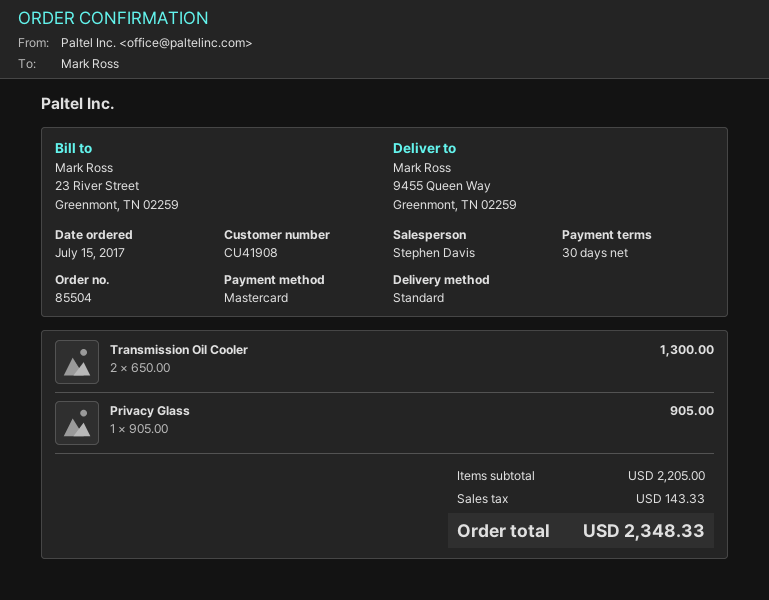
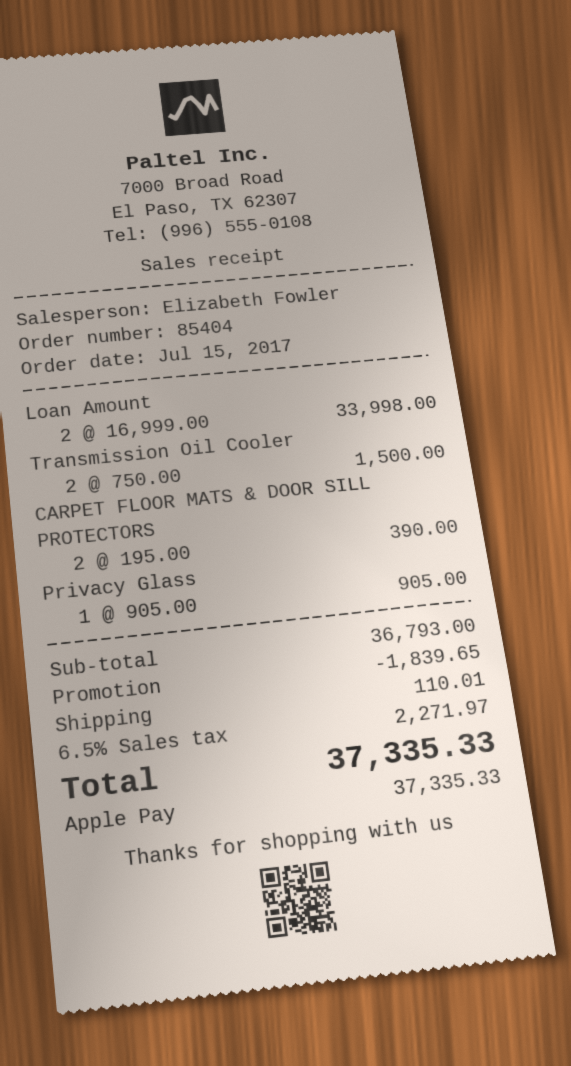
order number: 85504 -> 85404
sales rep: Stephen Davis -> Elizabeth Fowler
payment method: Mastercard -> Apple Pay
Transmission Oil Cooler: 2 x 650.00 = 1300.00 -> 2 x 750.00 = 1500.00
Loan Amount: none -> 2 x 16999.00 = 33998.00
CARPET FLOOR MATS & DOOR SILL PROTECTORS: none -> 2 x 195.00 = 390.00
subtotal: 2205.00 -> 36793.00
discount: none -> 1839.65
shipping: none -> 110.01
tax: 143.33 -> 2271.97
total: 2348.33 -> 37335.33

